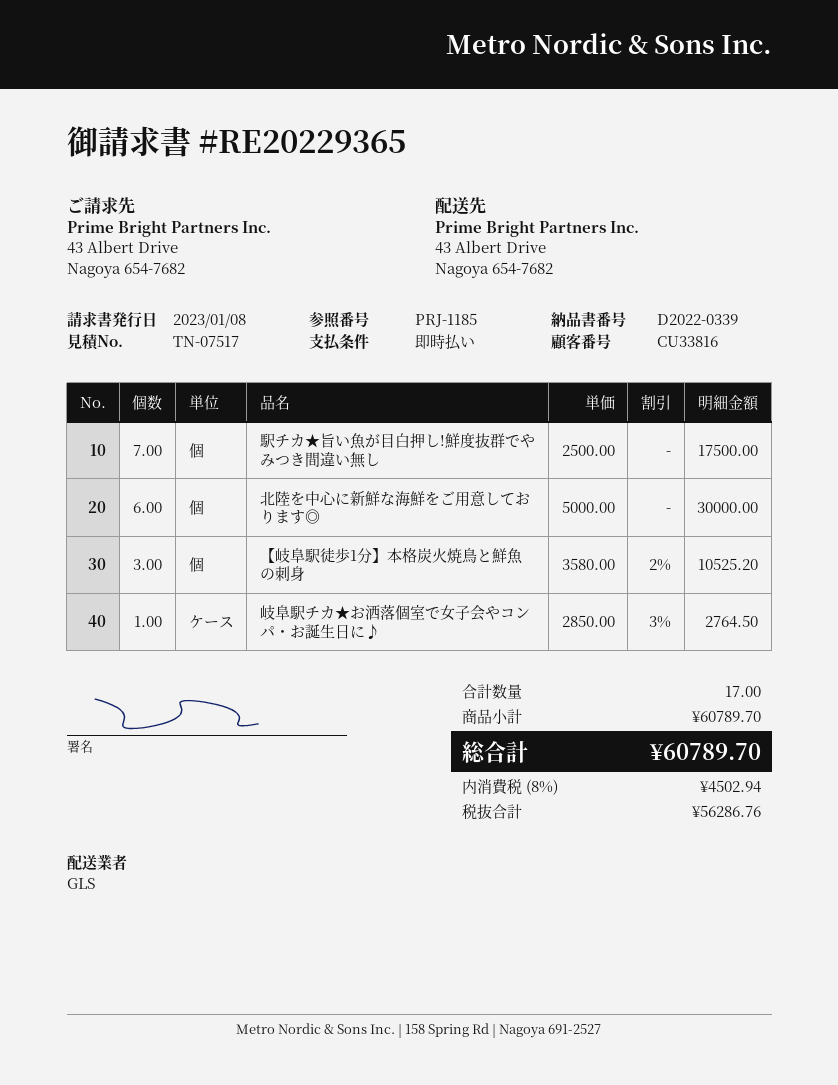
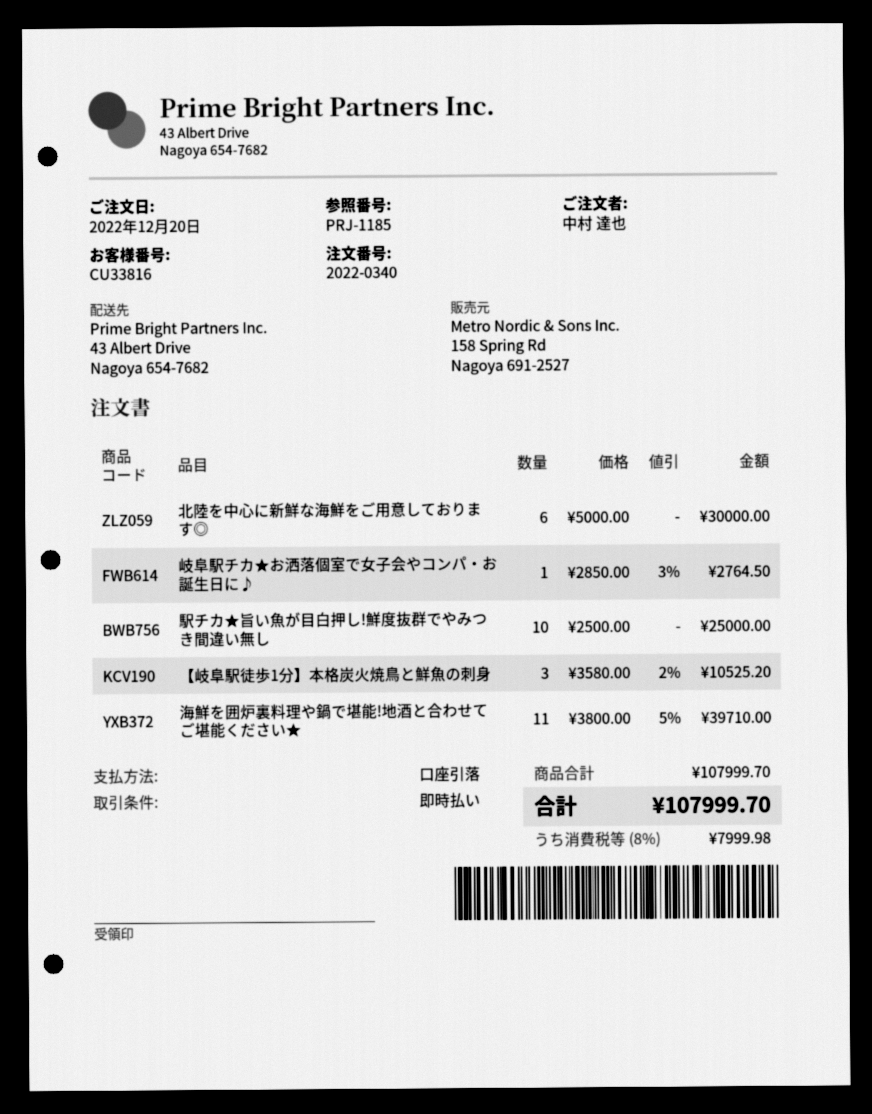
駅チカ★旨い魚が目白押し!鮮度抜群でやみつき間違い無し: 7 x 2500.00 = 17500.00 -> 10 x 2500.00 = 25000.00
海鮮を囲炉裏料理や鍋で堪能!地酒と合わせてご堪能ください★: none -> 11 x 3800.00 - 5% = 39710.00
subtotal: 60789.70 -> 107999.70
tax: 8% = 4502.94 -> 8% = 7999.98
total: 60789.70 -> 107999.70

